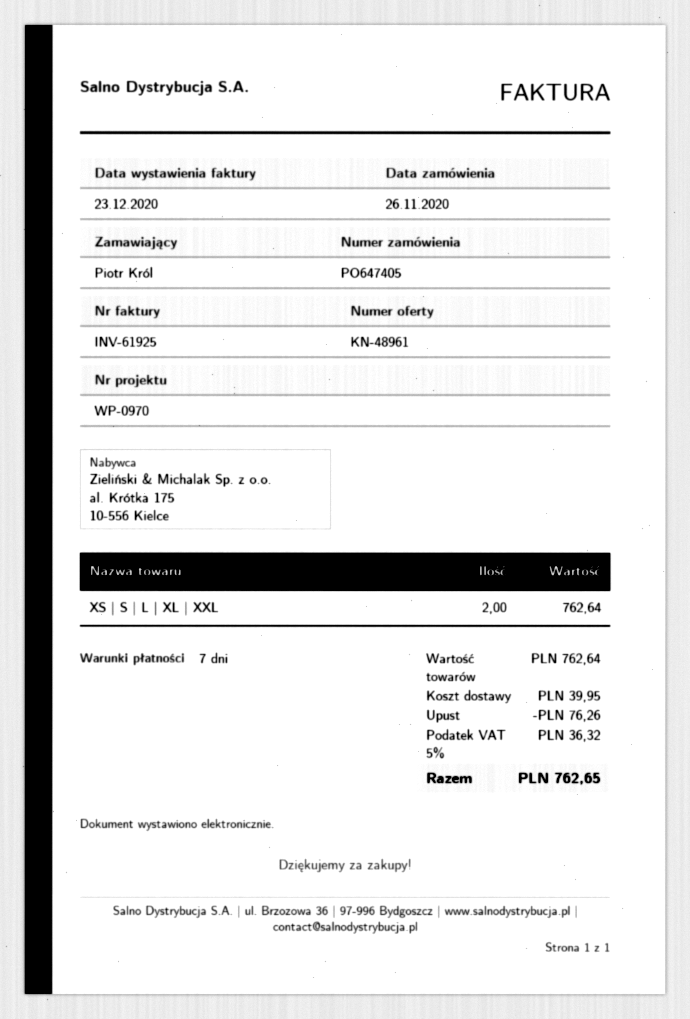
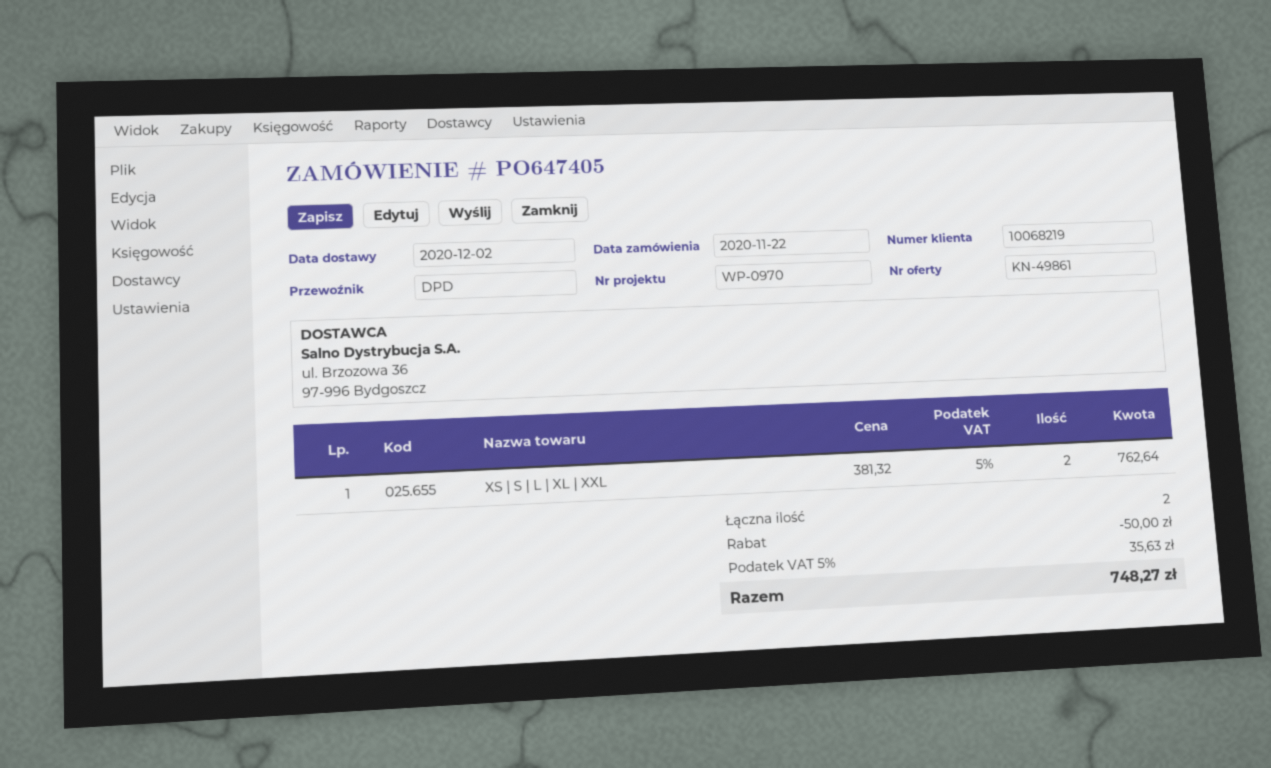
quote number: KN-48961 -> KN-49861
order date: 2020-11-26 -> 2020-11-22
discount: 76.26 -> 50.00
shipping: 39.95 -> none
tax: 5% = 36.32 -> 5% = 35.63
total: 762.65 -> 748.27

